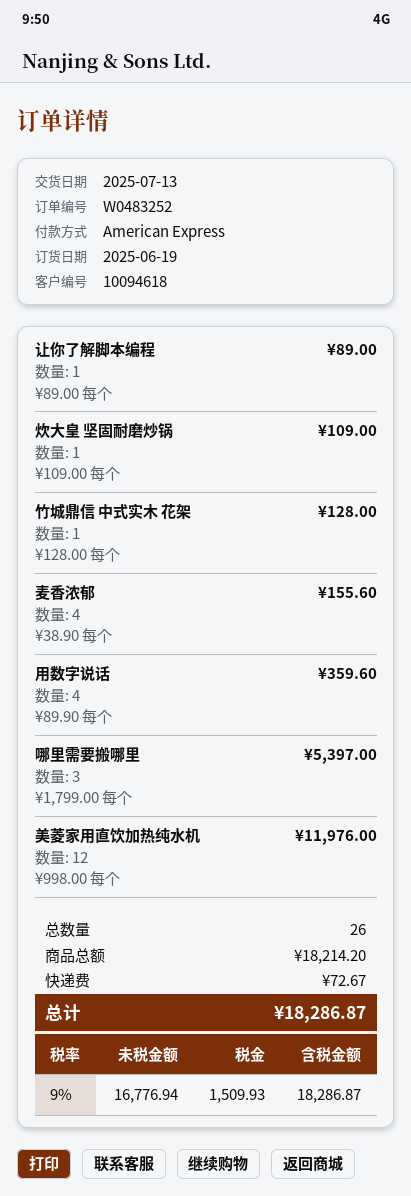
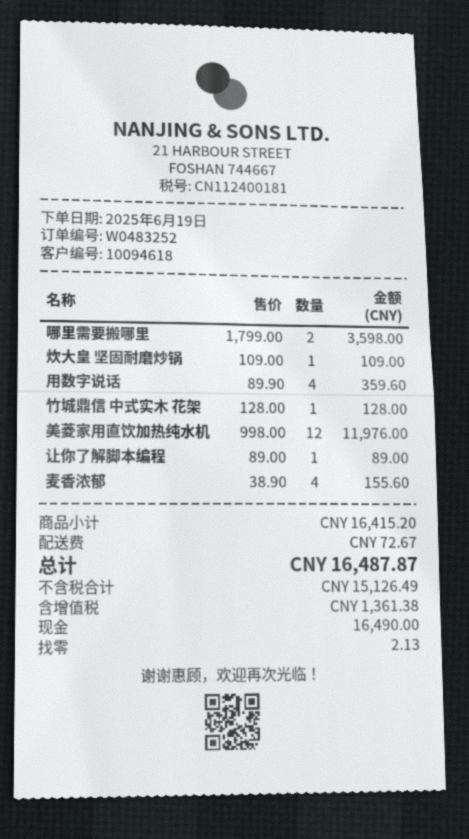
payment method: American Express -> cash
哪里需要搬哪里: 3 x 1799.00 = 5397.00 -> 2 x 1799.00 = 3598.00
subtotal: 18214.20 -> 16415.20
net: 16776.94 -> 15126.49
tax: 1509.93 -> 1361.38
total: 18286.87 -> 16487.87

